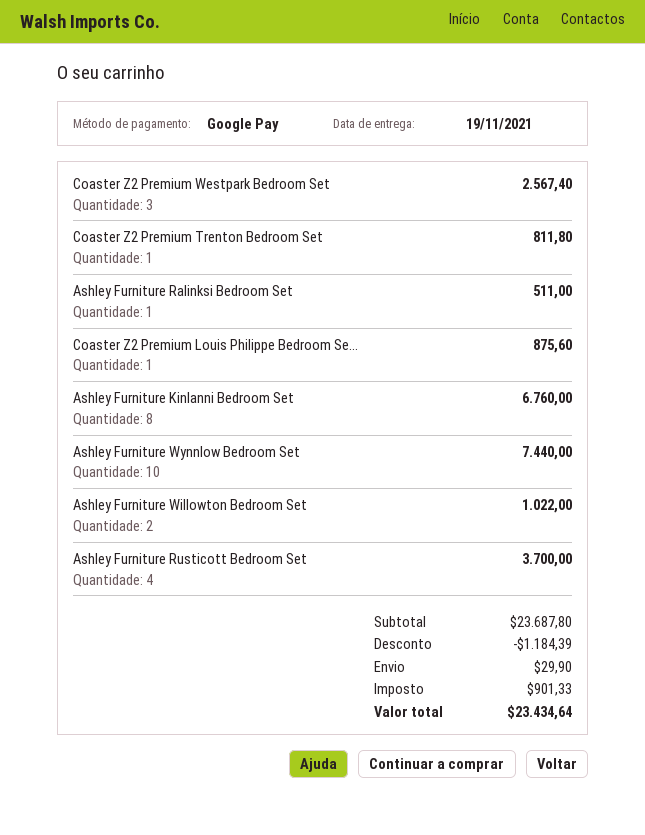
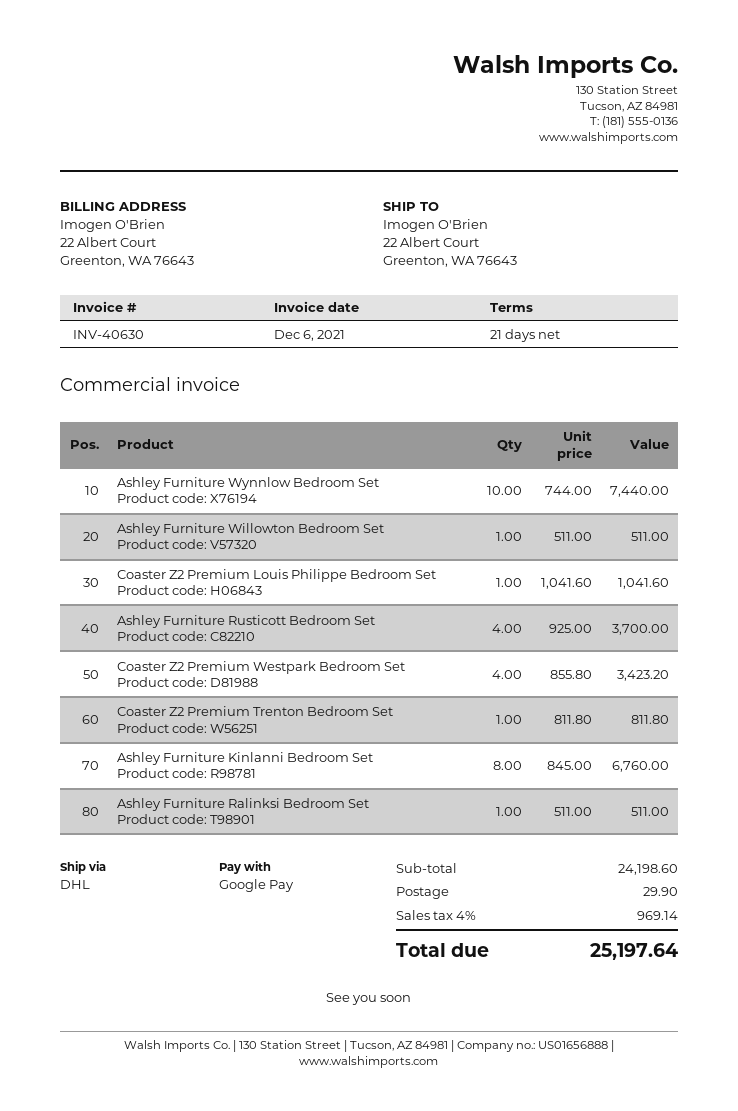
Coaster Z2 Premium Westpark Bedroom Set: 3 for 2567.40 -> 4 for 3423.20
Coaster Z2 Premium Louis Philippe Bedroom Se...: 1 for 875.60 -> 1 for 1041.60
Ashley Furniture Willowton Bedroom Set: 2 for 1022.00 -> 1 for 511.00
subtotal: 23687.80 -> 24198.60
discount: 1184.39 -> none
tax: 901.33 -> 969.14
total: 23434.64 -> 25197.64

